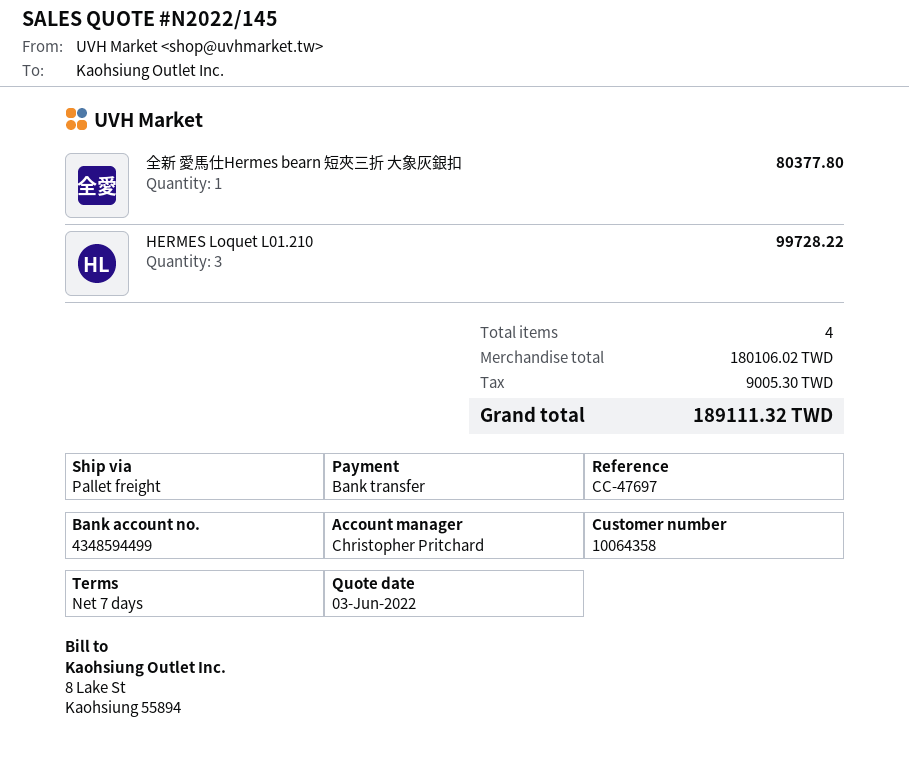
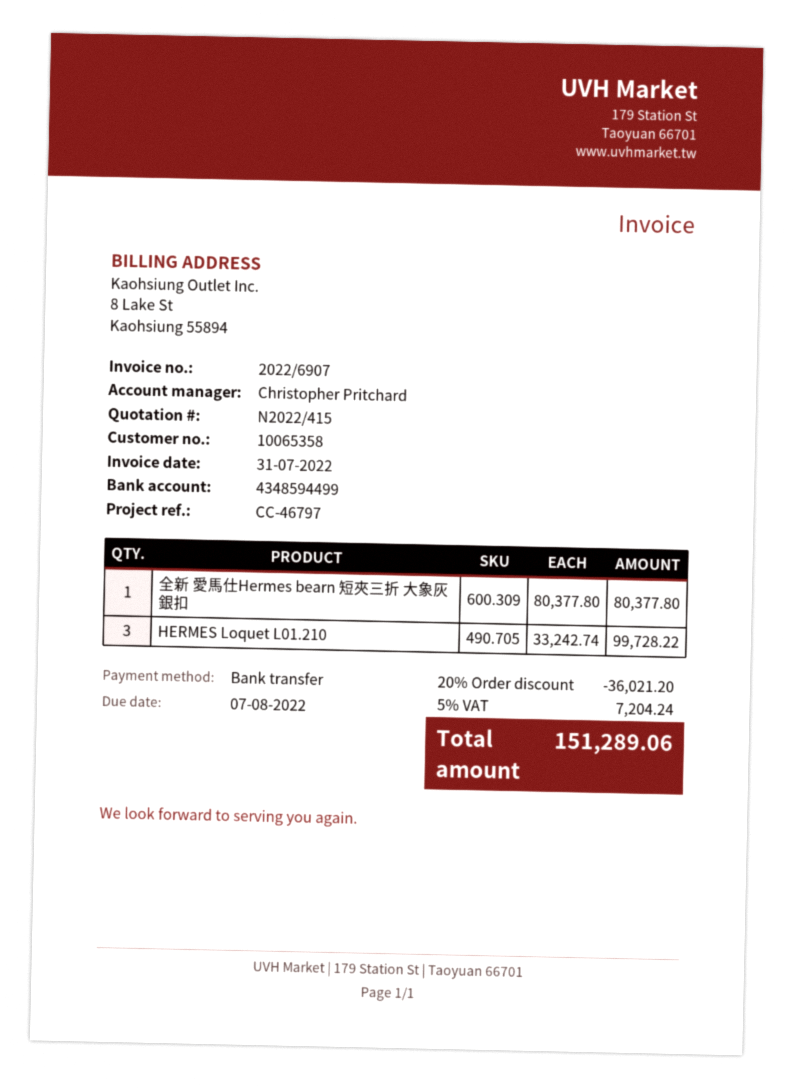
quote number: N2022/145 -> N2022/415
customer number: 10064358 -> 10065358
reference: CC-47697 -> CC-46797
discount: none -> 20% = 36021.20
tax: 9005.30 -> 7204.24
total: 189111.32 -> 151289.06

